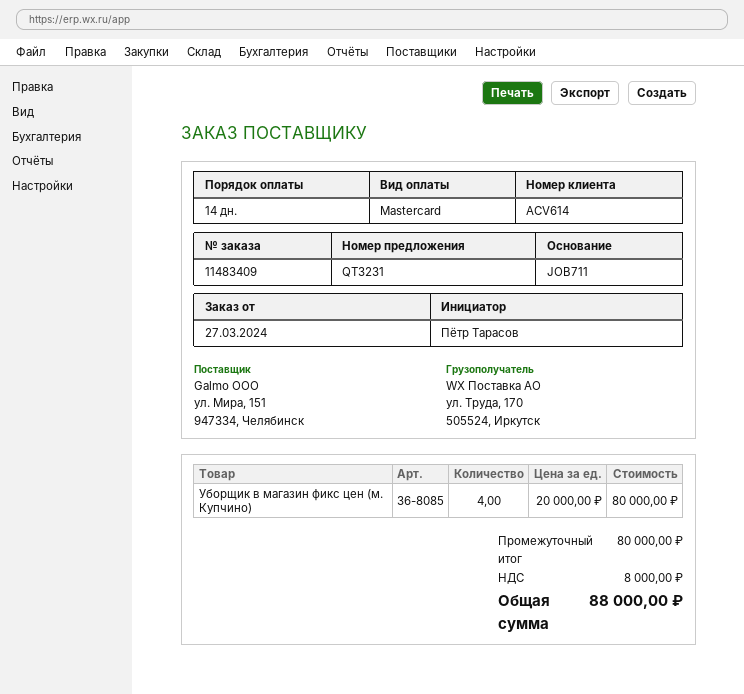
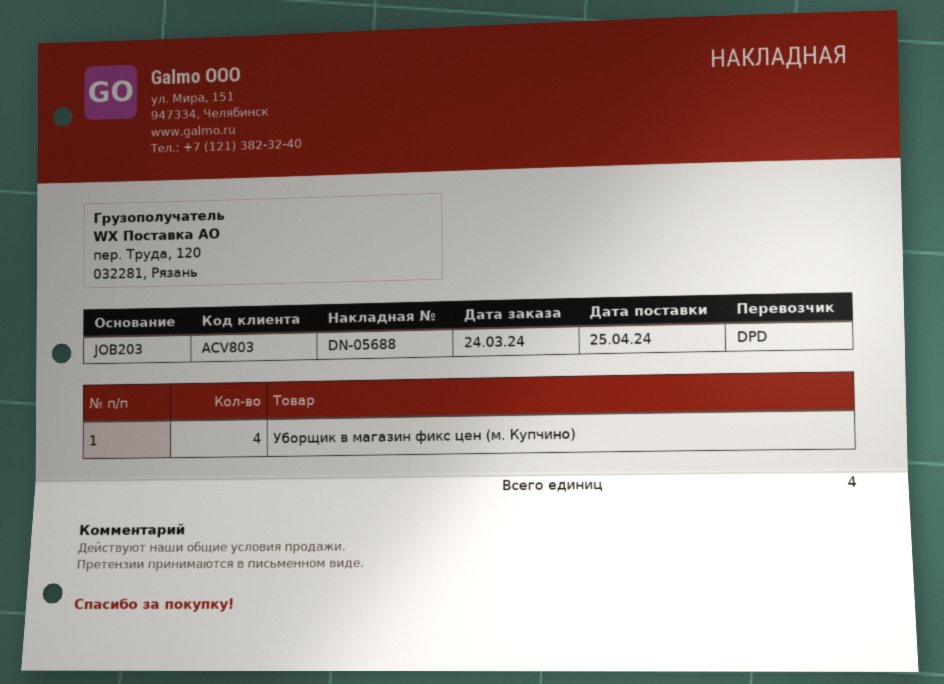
order date: 2024-03-27 -> 2024-03-24
customer number: ACV614 -> ACV803
reference: JOB711 -> JOB203
ship to: ул. Труда, 170, 505524, Иркутск -> пер. Труда, 120, 032281, Рязань

